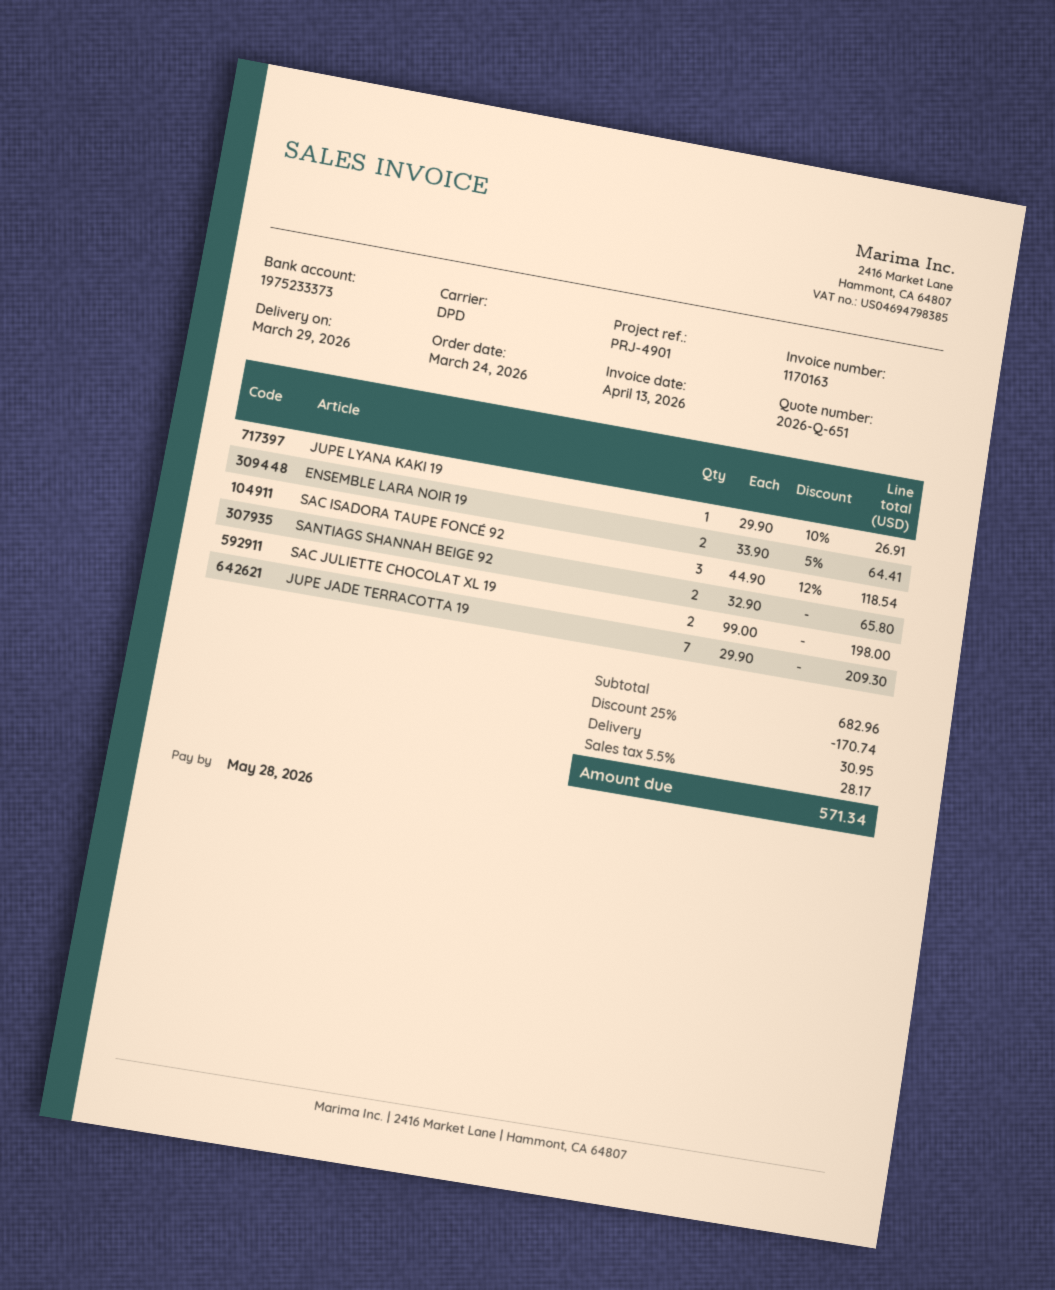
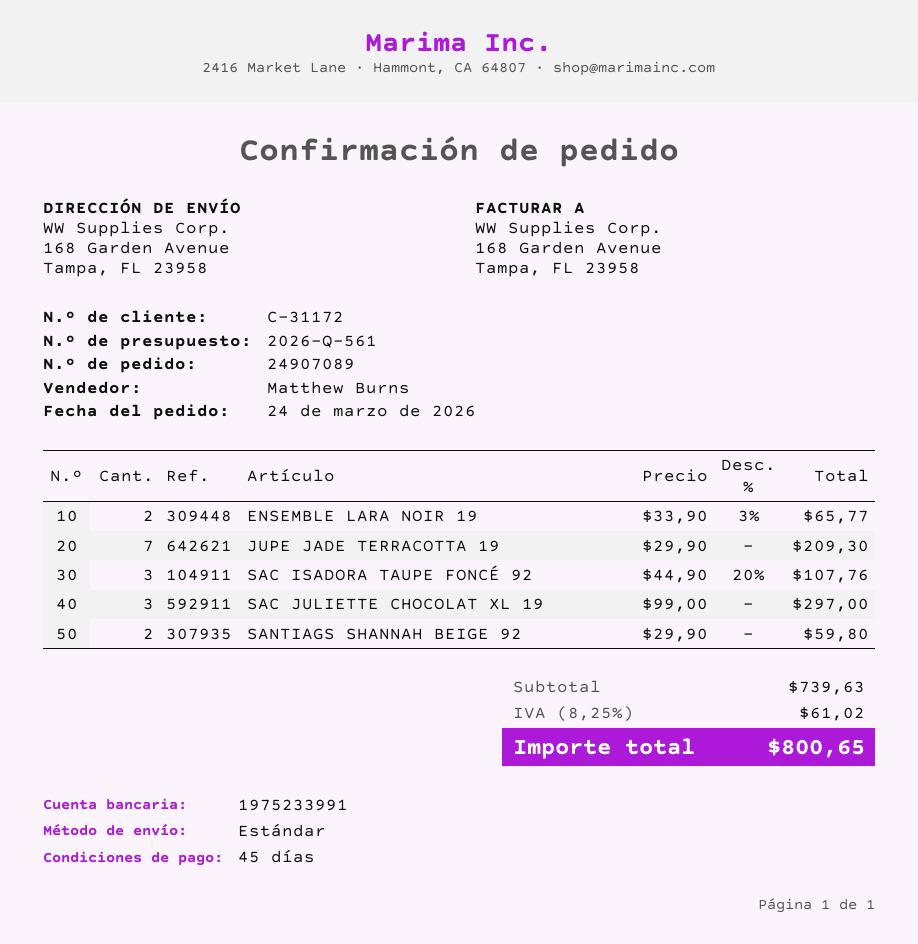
quote number: 2026-Q-651 -> 2026-Q-561
bank account: 1975233373 -> 1975233991
shipping method: DPD -> standard
JUPE LYANA KAKI 19: 1 x 29.90 - 10% = 26.91 -> none
ENSEMBLE LARA NOIR 19: 2 x 33.90 - 5% = 64.41 -> 2 x 33.90 - 3% = 65.77
SAC ISADORA TAUPE FONCÉ 92: 3 x 44.90 - 12% = 118.54 -> 3 x 44.90 - 20% = 107.76
SANTIAGS SHANNAH BEIGE 92: 2 x 32.90 = 65.80 -> 2 x 29.90 = 59.80
SAC JULIETTE CHOCOLAT XL 19: 2 x 99.00 = 198.00 -> 3 x 99.00 = 297.00
subtotal: 682.96 -> 739.63
discount: 25% = 170.74 -> none
shipping: 30.95 -> none
tax: 5.5% = 28.17 -> 8.25% = 61.02
total: 571.34 -> 800.65

